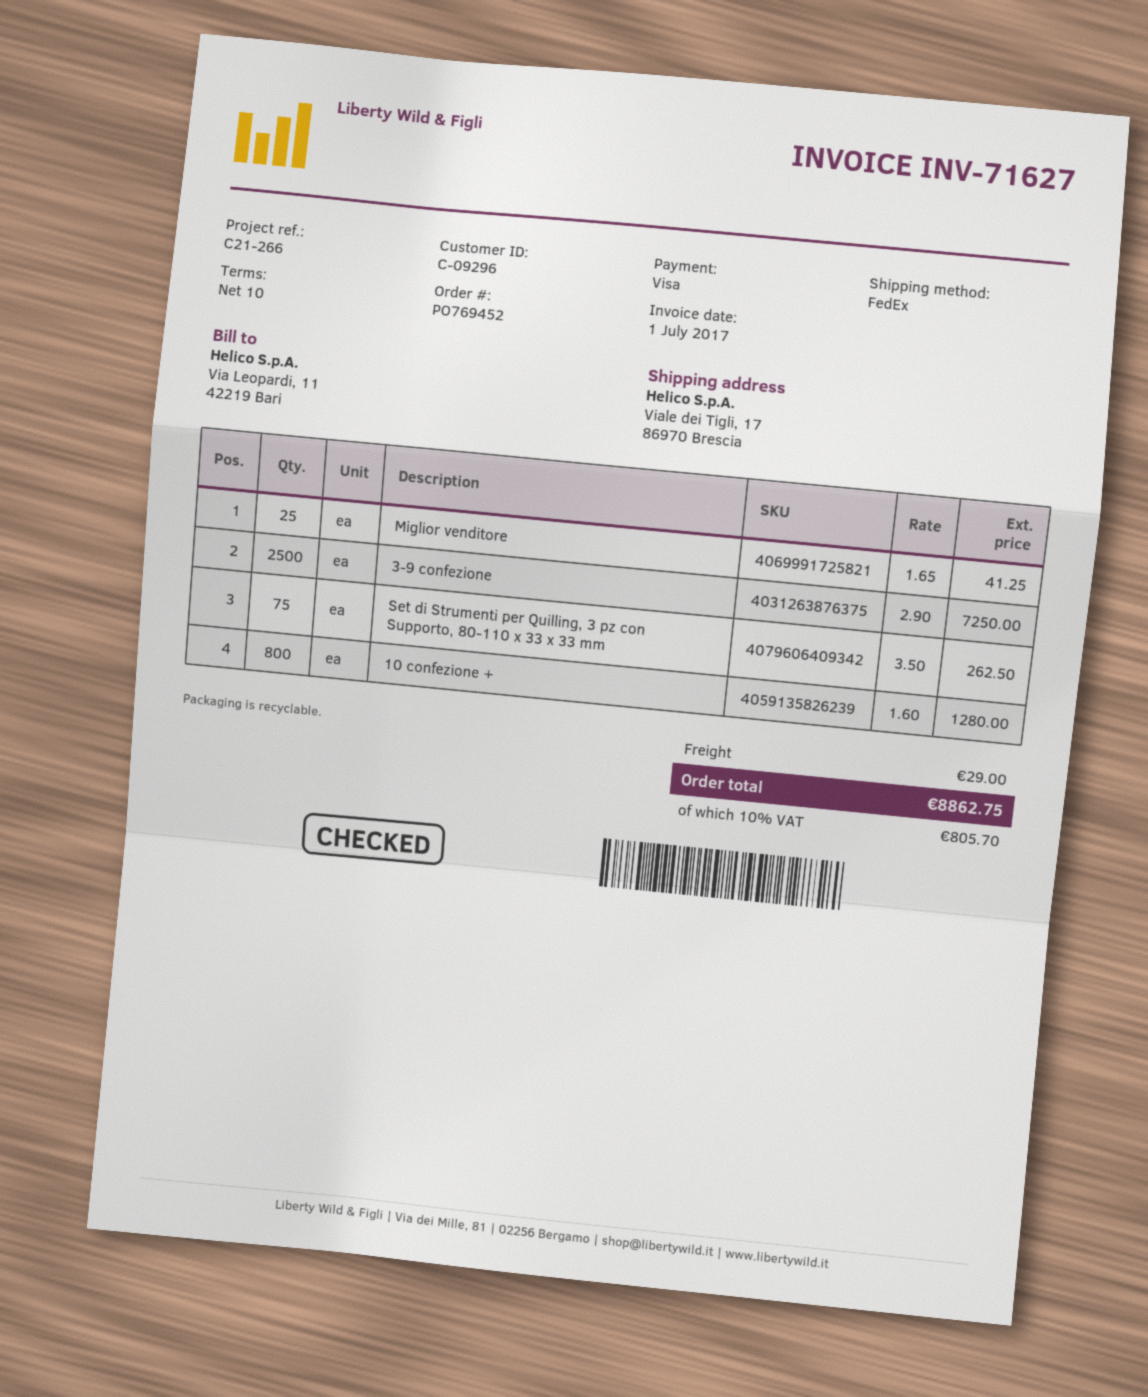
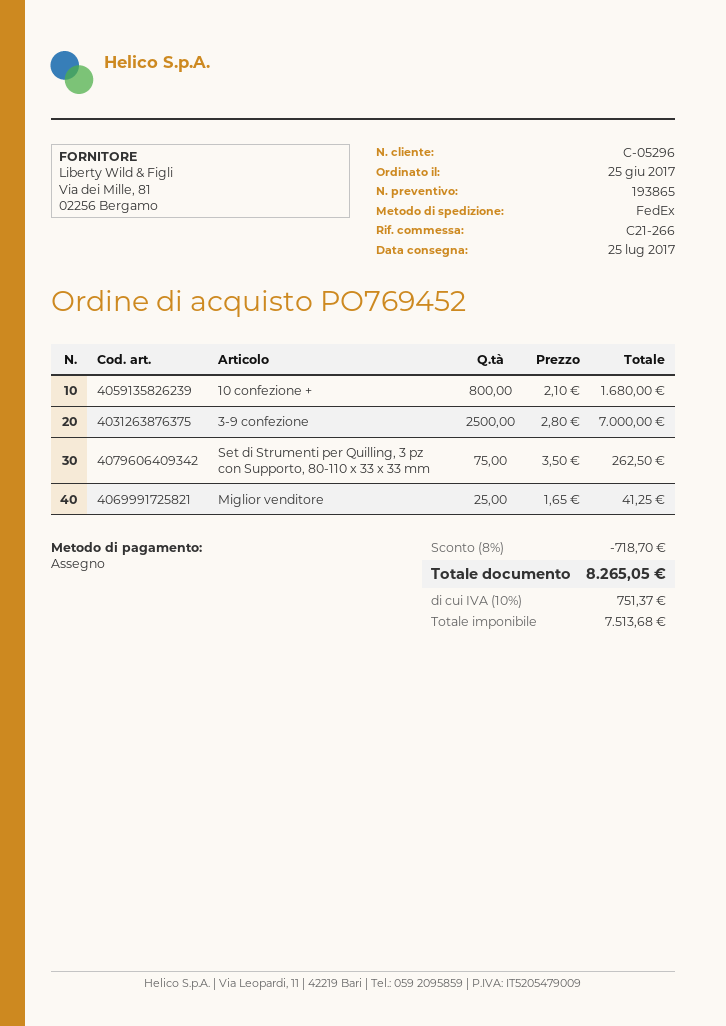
customer number: C-09296 -> C-05296
payment method: Visa -> cheque
3-9 confezione: 2500 x 2.90 = 7250.00 -> 2500 x 2.80 = 7000.00
10 confezione +: 800 x 1.60 = 1280.00 -> 800 x 2.10 = 1680.00
discount: none -> 8% = 718.70
shipping: 29.00 -> none
tax: 10% = 805.70 -> 10% = 751.37
total: 8862.75 -> 8265.05

